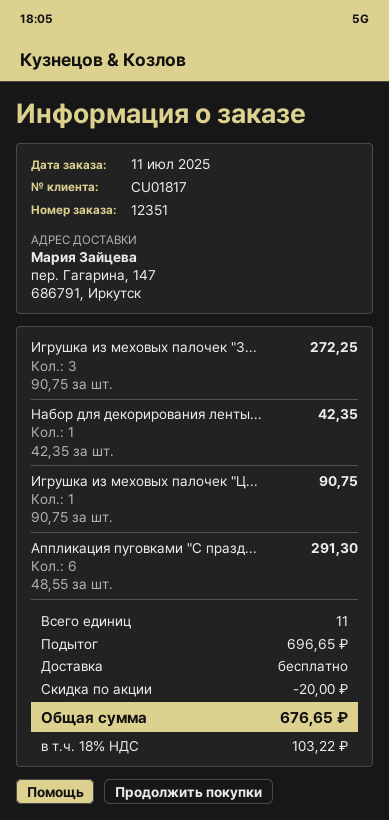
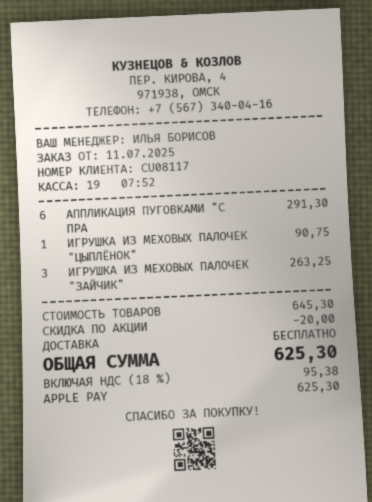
customer number: CU01817 -> CU08117
Игрушка из меховых палочек "З...: 3 for 272.25 -> 3 for 263.25
Набор для декорирования ленты...: 1 for 42.35 -> none
subtotal: 696.65 -> 645.30
tax: 18% = 103.22 -> 18% = 95.38
total: 676.65 -> 625.30

